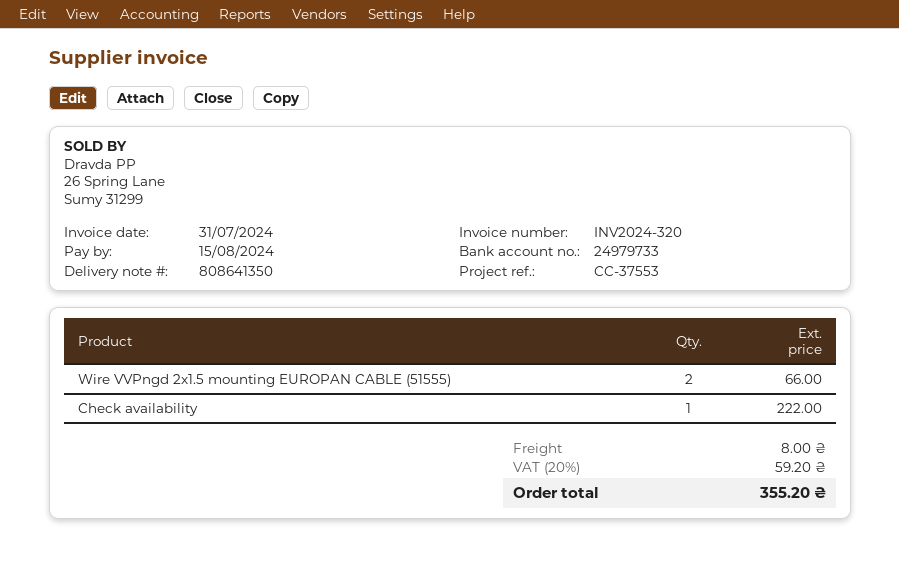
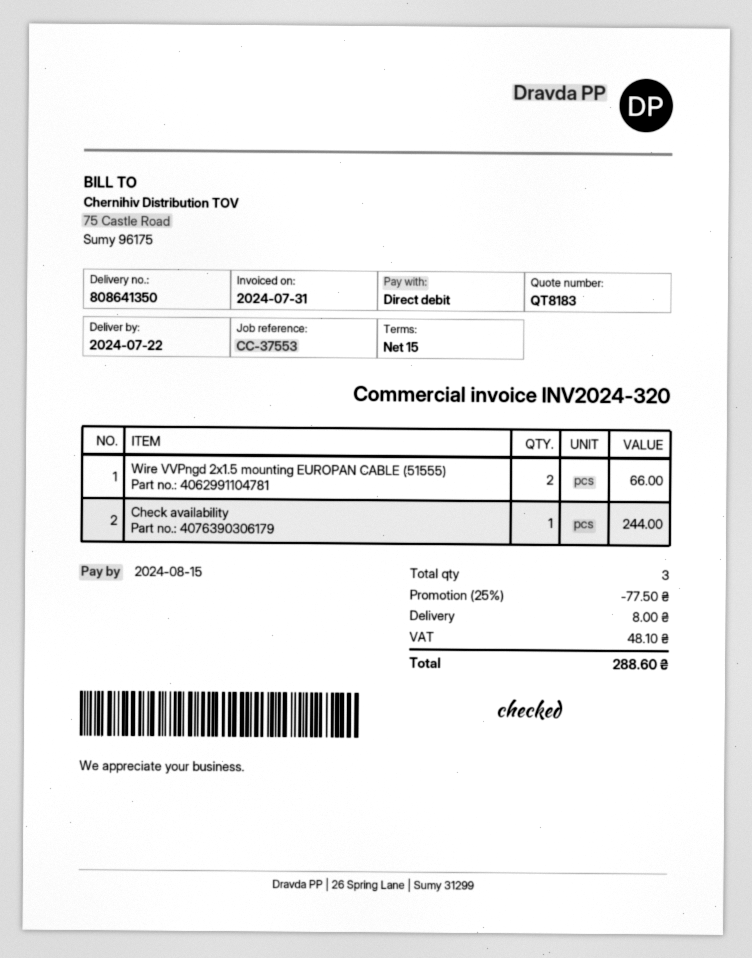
Check availability: 1 for 222.00 -> 1 for 244.00
discount: none -> 25% = 77.50
tax: 59.20 -> 48.10
total: 355.20 -> 288.60

